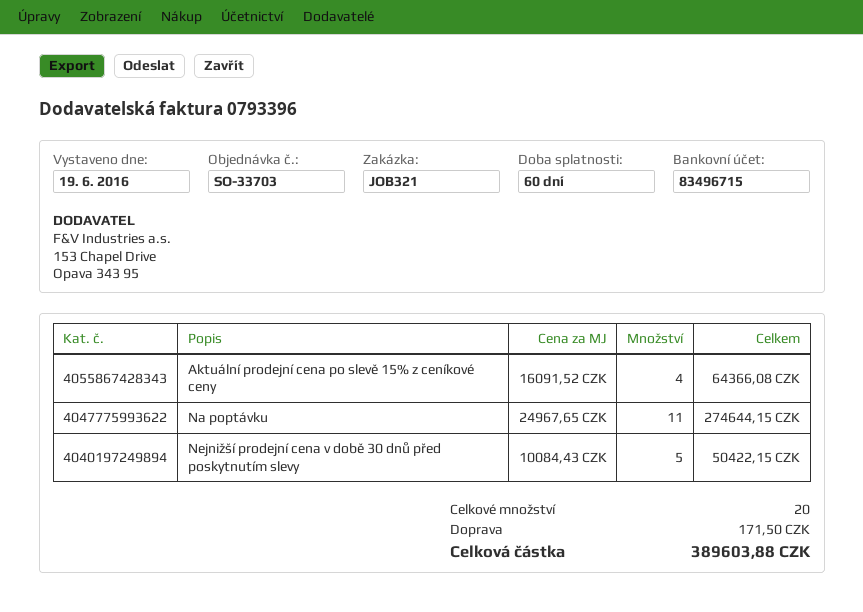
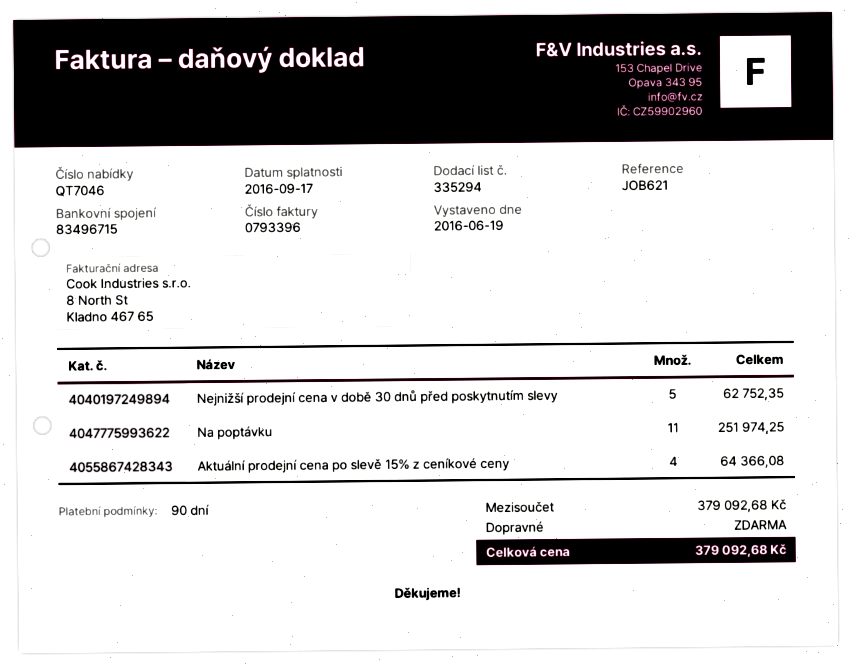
payment terms: 60 days -> 90 days
reference: JOB321 -> JOB621
Na poptávku: 11 for 274644.15 -> 11 for 251974.25
Nejnižší prodejní cena v době 30 dnů před poskytnutím slevy: 5 for 50422.15 -> 5 for 62752.35
shipping: 171.50 -> 0.00
total: 389603.88 -> 379092.68

